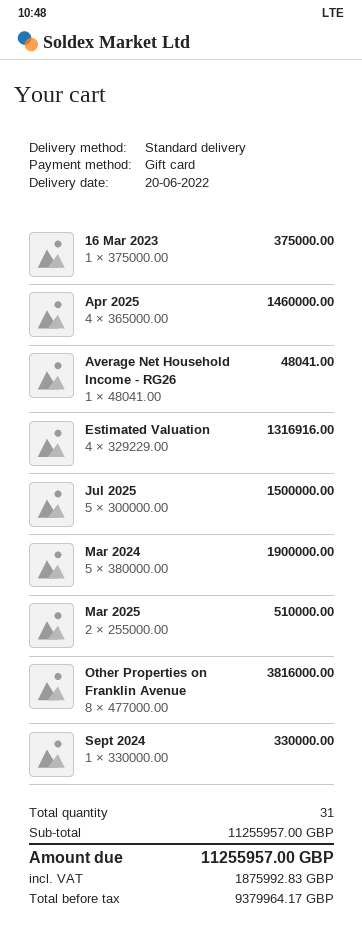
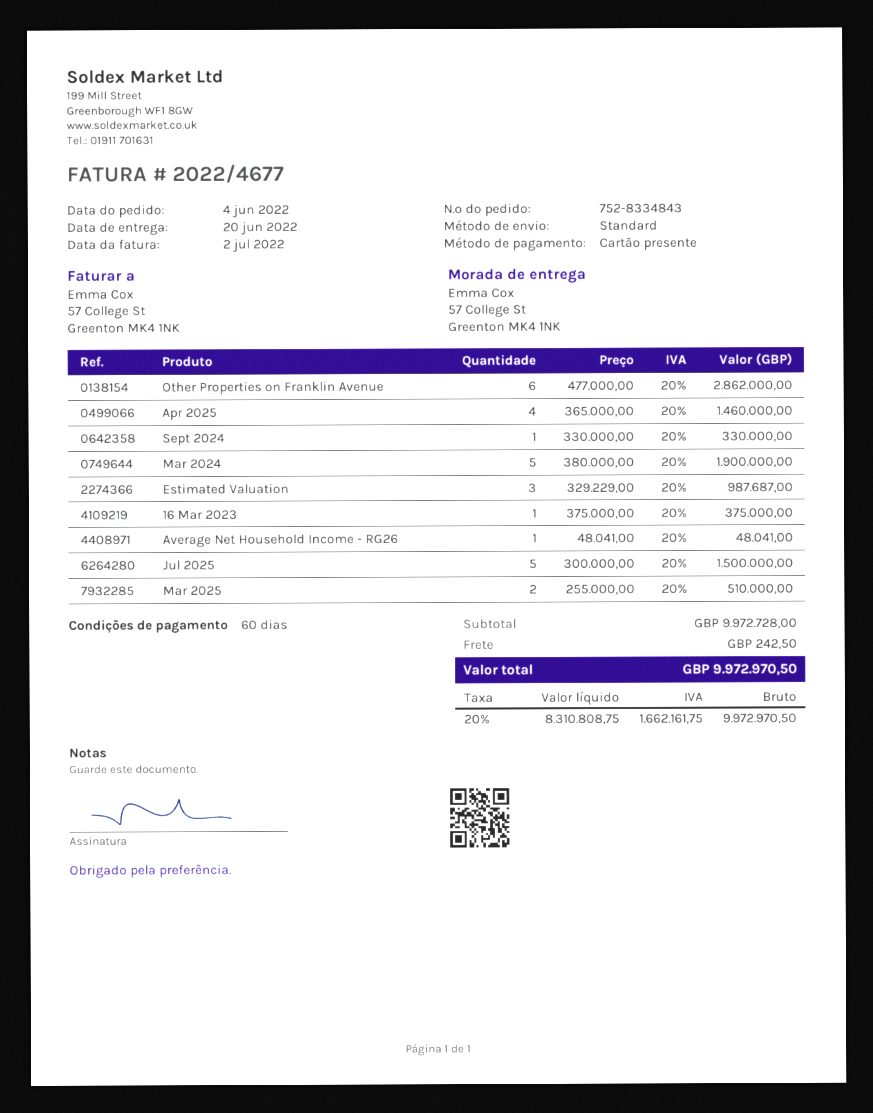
Estimated Valuation: 4 x 329229.00 = 1316916.00 -> 3 x 329229.00 = 987687.00
Other Properties on Franklin Avenue: 8 x 477000.00 = 3816000.00 -> 6 x 477000.00 = 2862000.00
subtotal: 11255957.00 -> 9972728.00
shipping: none -> 242.50
net: 9379964.17 -> 8310808.75
tax: 1875992.83 -> 1662161.75
total: 11255957.00 -> 9972970.50

